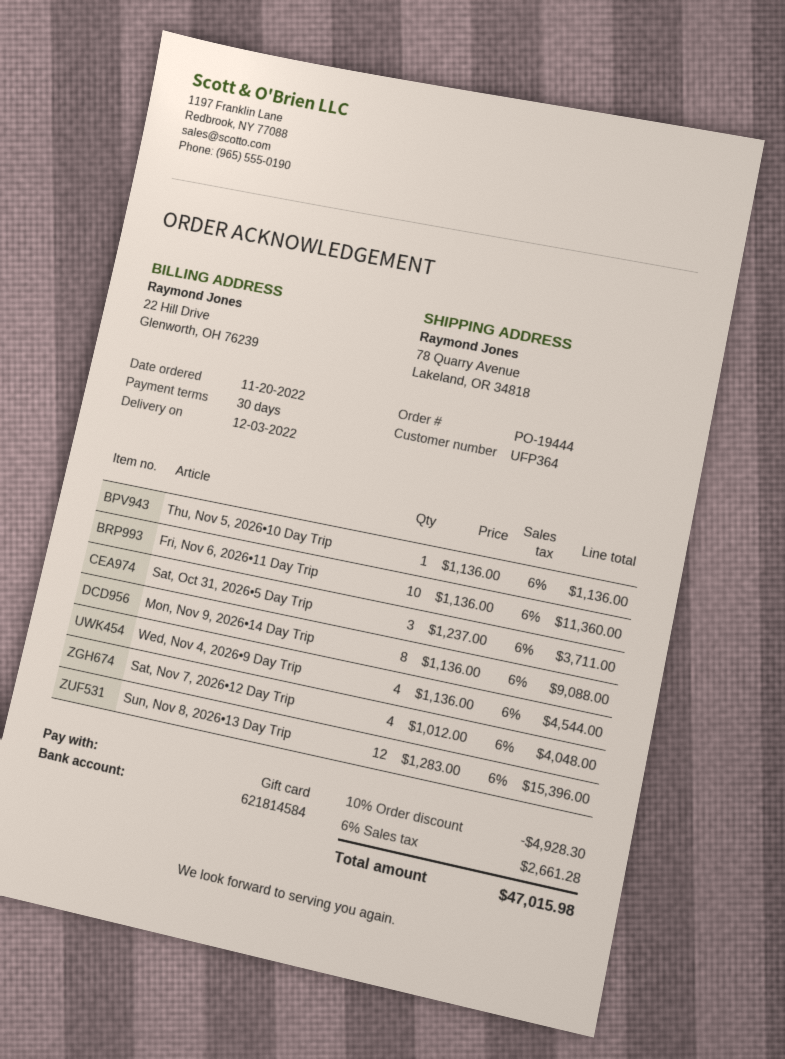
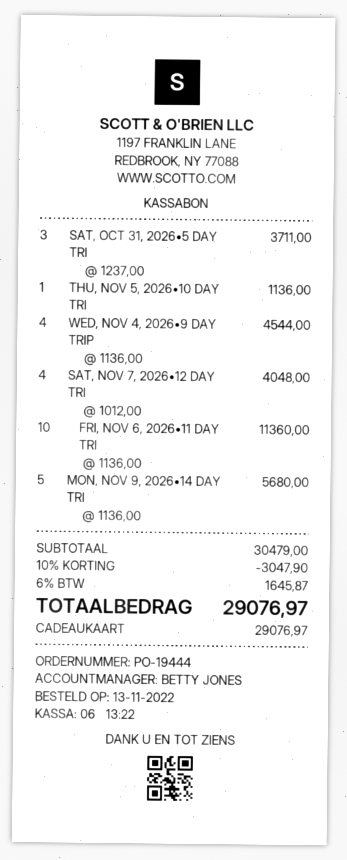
order date: 2022-11-20 -> 2022-11-13
Mon, Nov 9, 2026•14 Day Trip: 8 x 1136.00 = 9088.00 -> 5 x 1136.00 = 5680.00
Sun, Nov 8, 2026•13 Day Trip: 12 x 1283.00 = 15396.00 -> none
discount: 10% = 4928.30 -> 10% = 3047.90
tax: 6% = 2661.28 -> 6% = 1645.87
total: 47015.98 -> 29076.97

